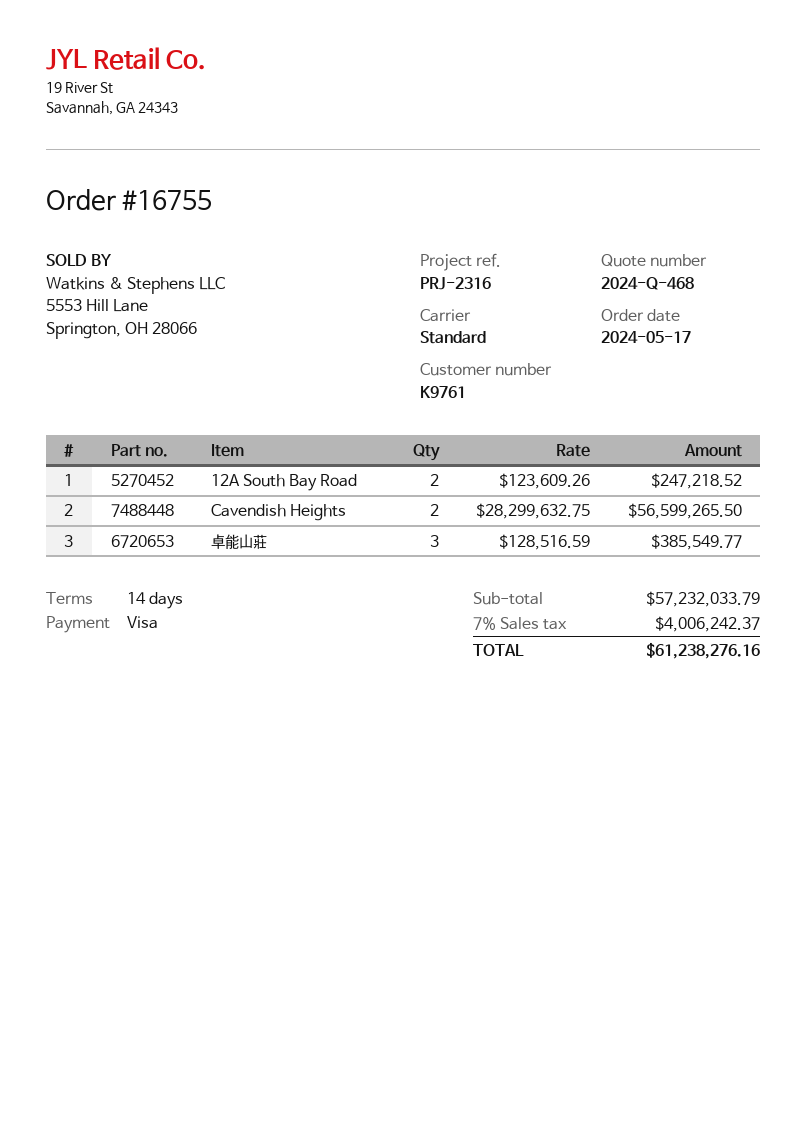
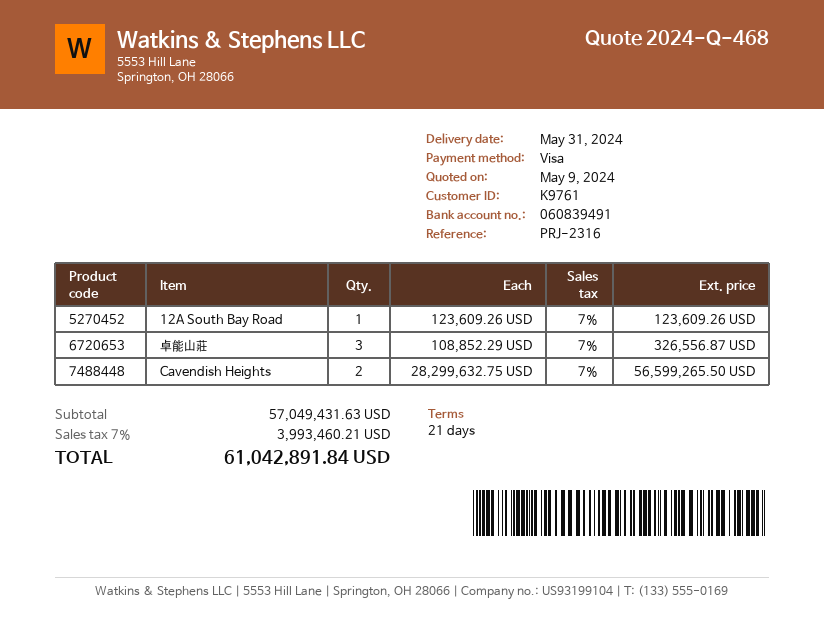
payment terms: 14 days -> 21 days
12A South Bay Road: 2 x 123609.26 = 247218.52 -> 1 x 123609.26 = 123609.26
卓能山莊: 3 x 128516.59 = 385549.77 -> 3 x 108852.29 = 326556.87
subtotal: 57232033.79 -> 57049431.63
tax: 7% = 4006242.37 -> 7% = 3993460.21
total: 61238276.16 -> 61042891.84

